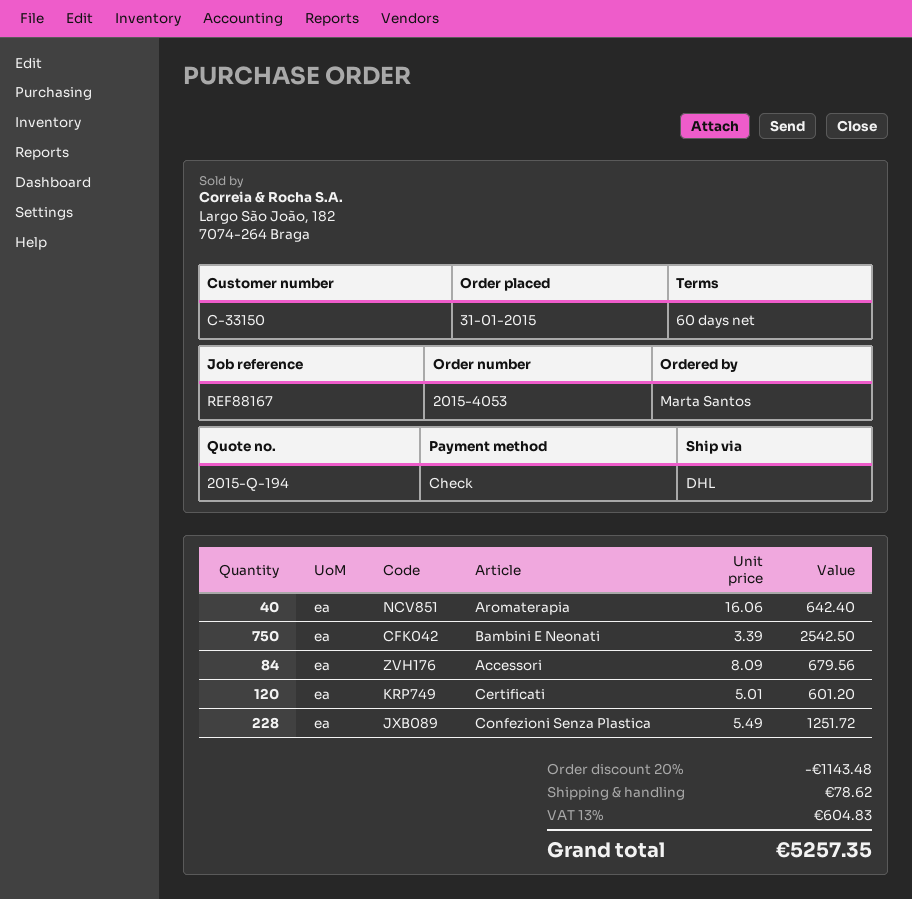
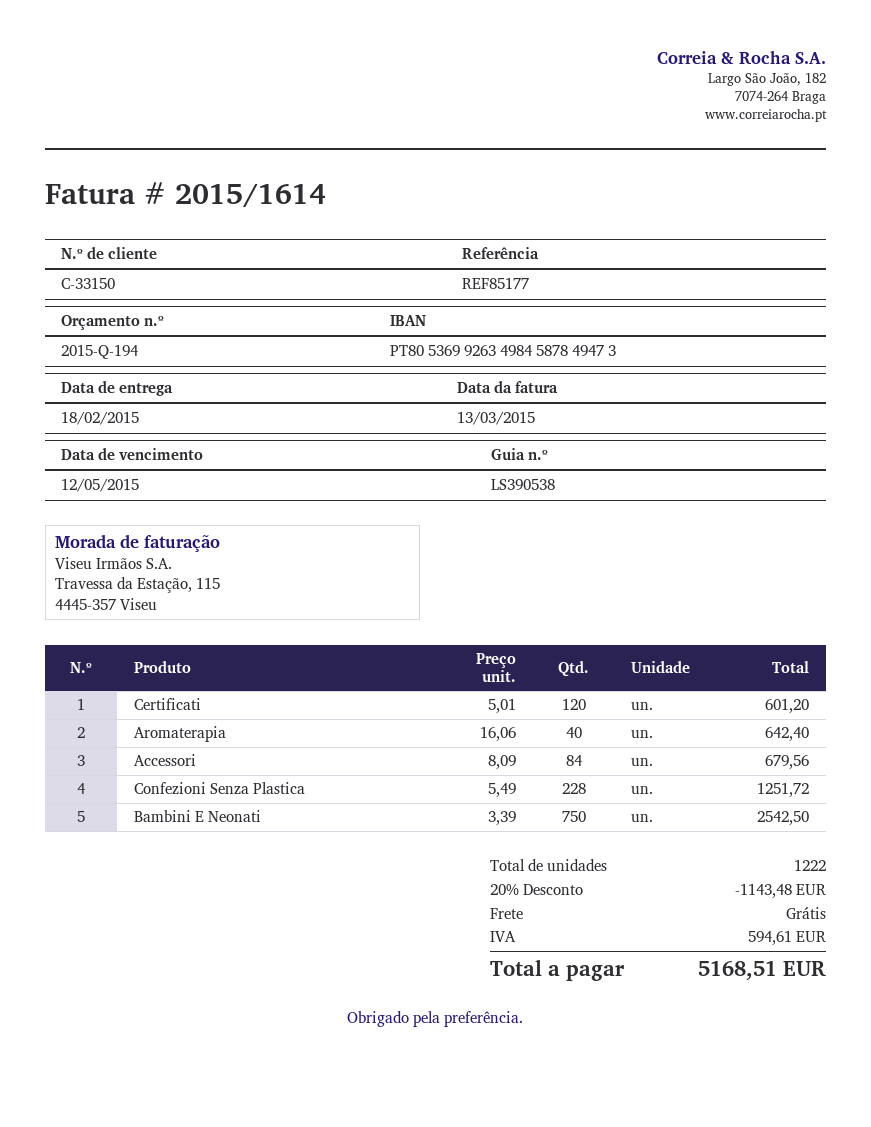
reference: REF88167 -> REF85177
shipping: 78.62 -> 0.00
tax: 604.83 -> 594.61
total: 5257.35 -> 5168.51

